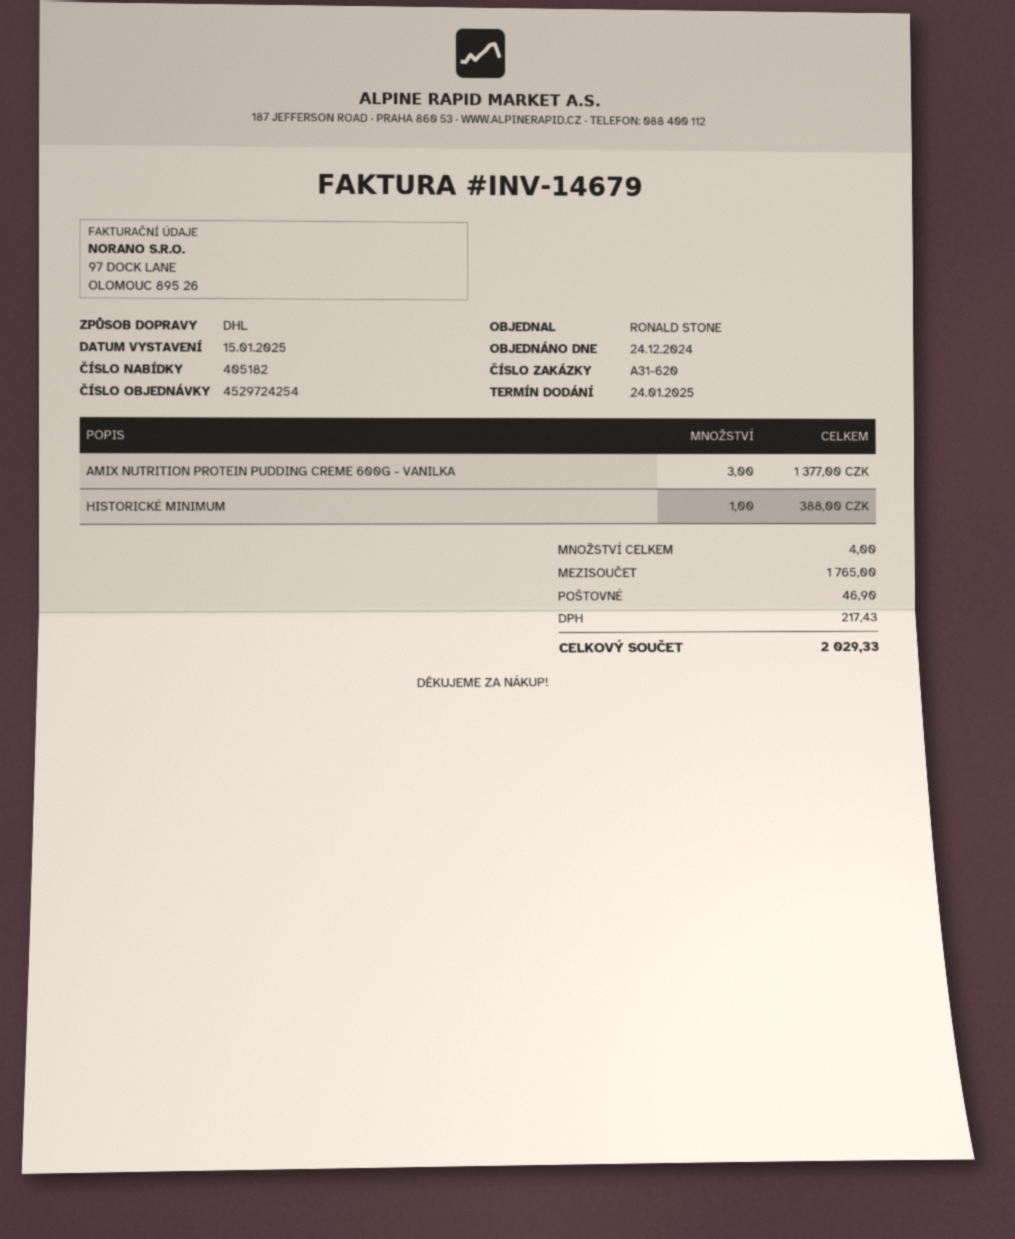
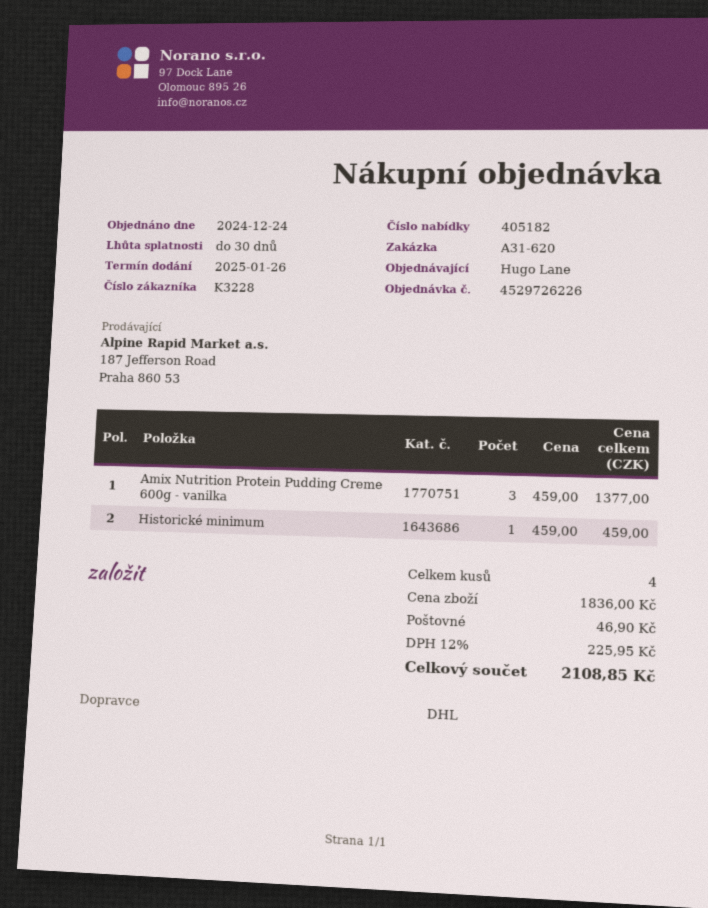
order number: 4529724254 -> 4529726226
delivery date: 2025-01-24 -> 2025-01-26
ordered by: RONALD STONE -> Hugo Lane
HISTORICKÉ MINIMUM: 1 for 388.00 -> 1 for 459.00
subtotal: 1765.00 -> 1836.00
tax: 217.43 -> 225.95
total: 2029.33 -> 2108.85

